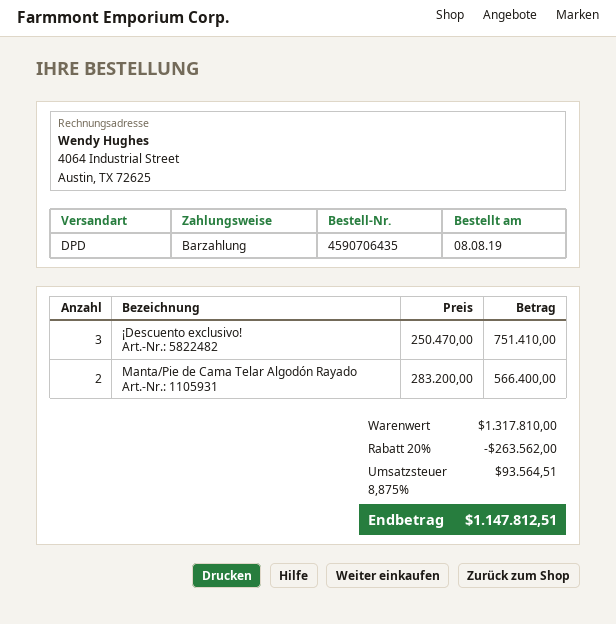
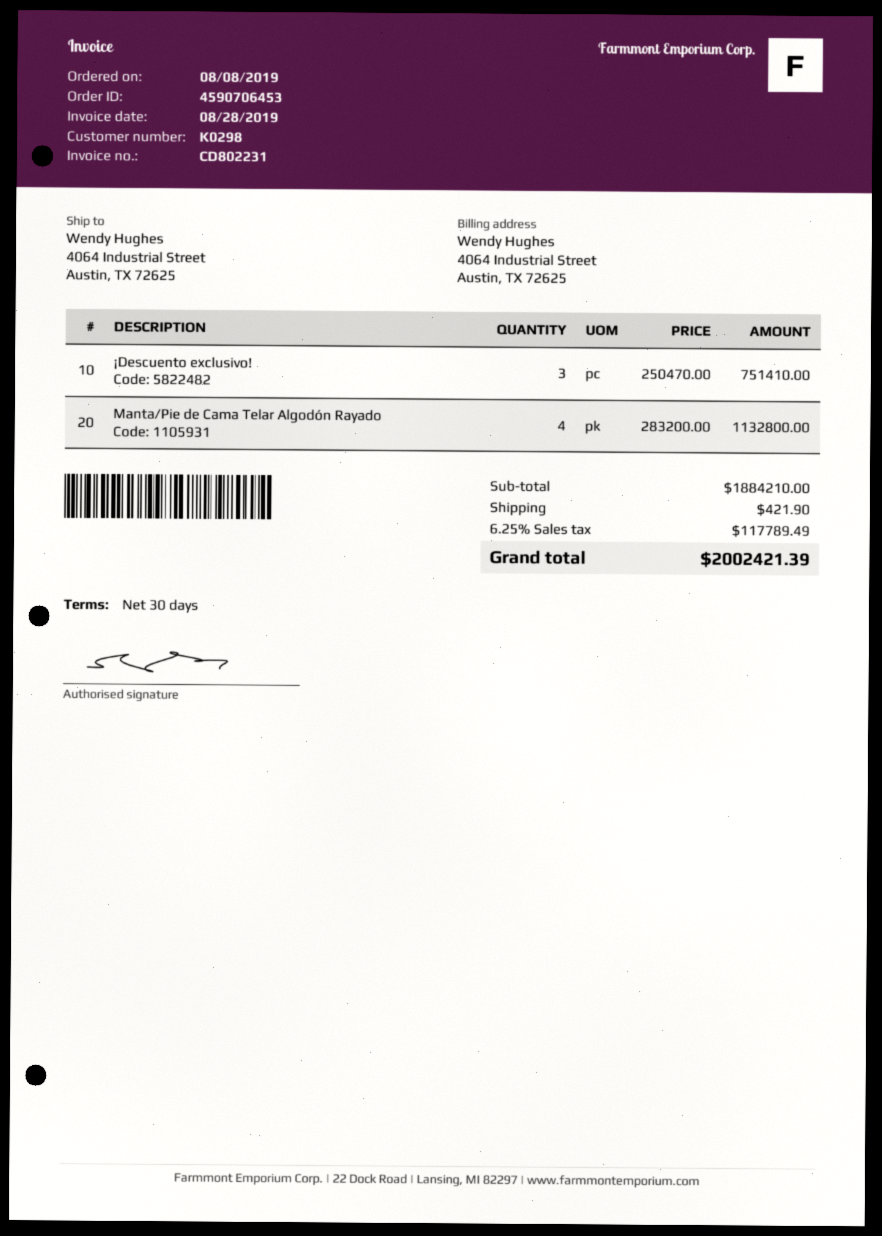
order number: 4590706435 -> 4590706453
Manta/Pie de Cama Telar Algodón Rayado: 2 x 283200.00 = 566400.00 -> 4 x 283200.00 = 1132800.00
subtotal: 1317810.00 -> 1884210.00
discount: 20% = 263562.00 -> none
shipping: none -> 421.90
tax: 8.875% = 93564.51 -> 6.25% = 117789.49
total: 1147812.51 -> 2002421.39

